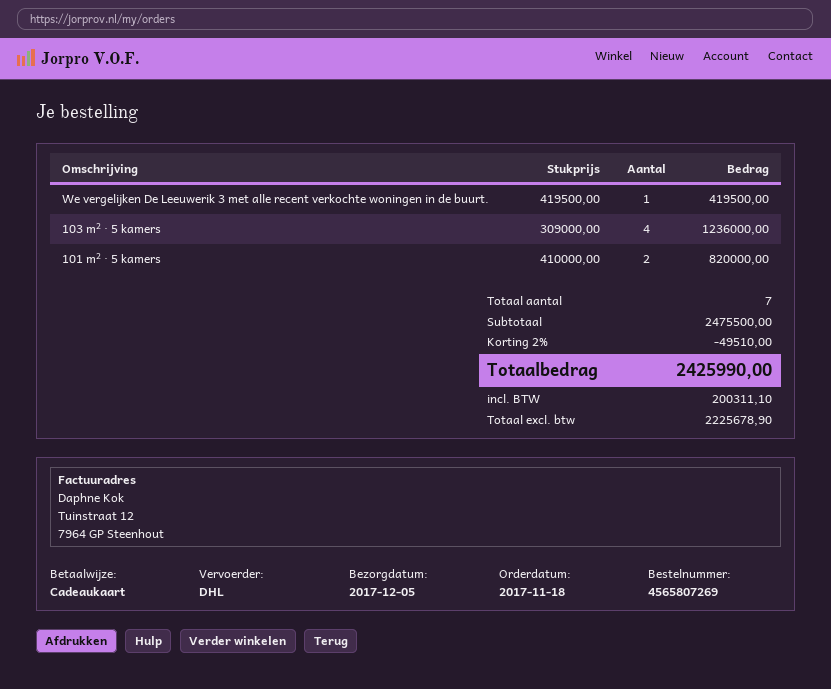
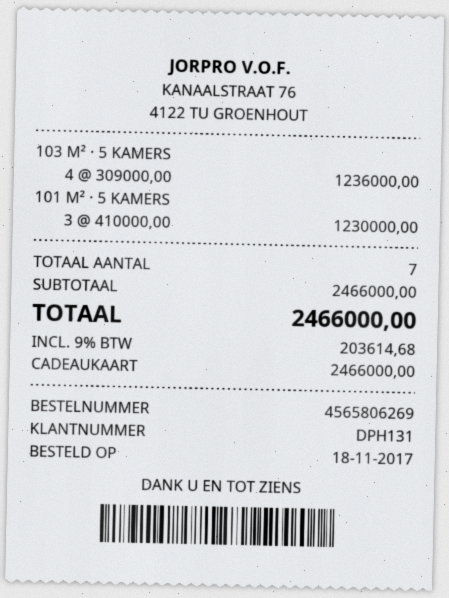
order number: 4565807269 -> 4565806269
We vergelijken De Leeuwerik 3 met alle recent verkochte woningen in de buurt.: 1 x 419500.00 = 419500.00 -> none
101 m² · 5 kamers: 2 x 410000.00 = 820000.00 -> 3 x 410000.00 = 1230000.00
subtotal: 2475500.00 -> 2466000.00
discount: 2% = 49510.00 -> none
tax: 200311.10 -> 203614.68
total: 2425990.00 -> 2466000.00

